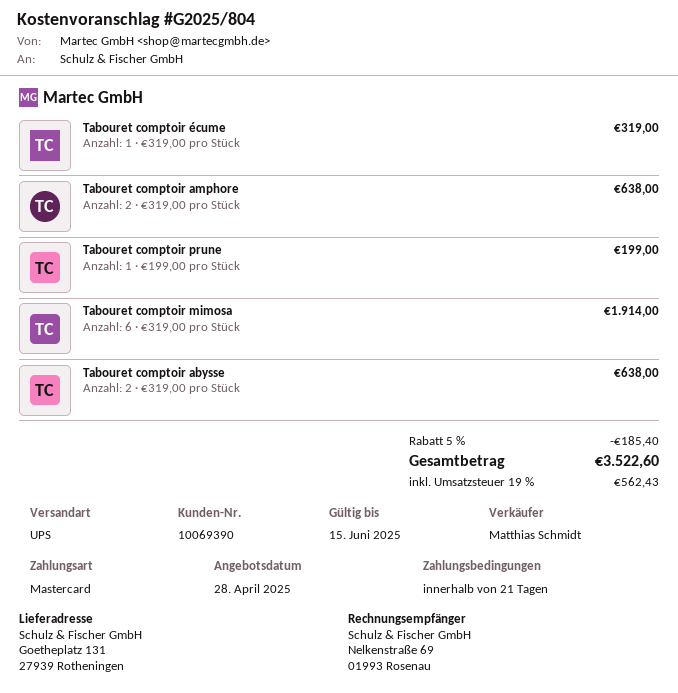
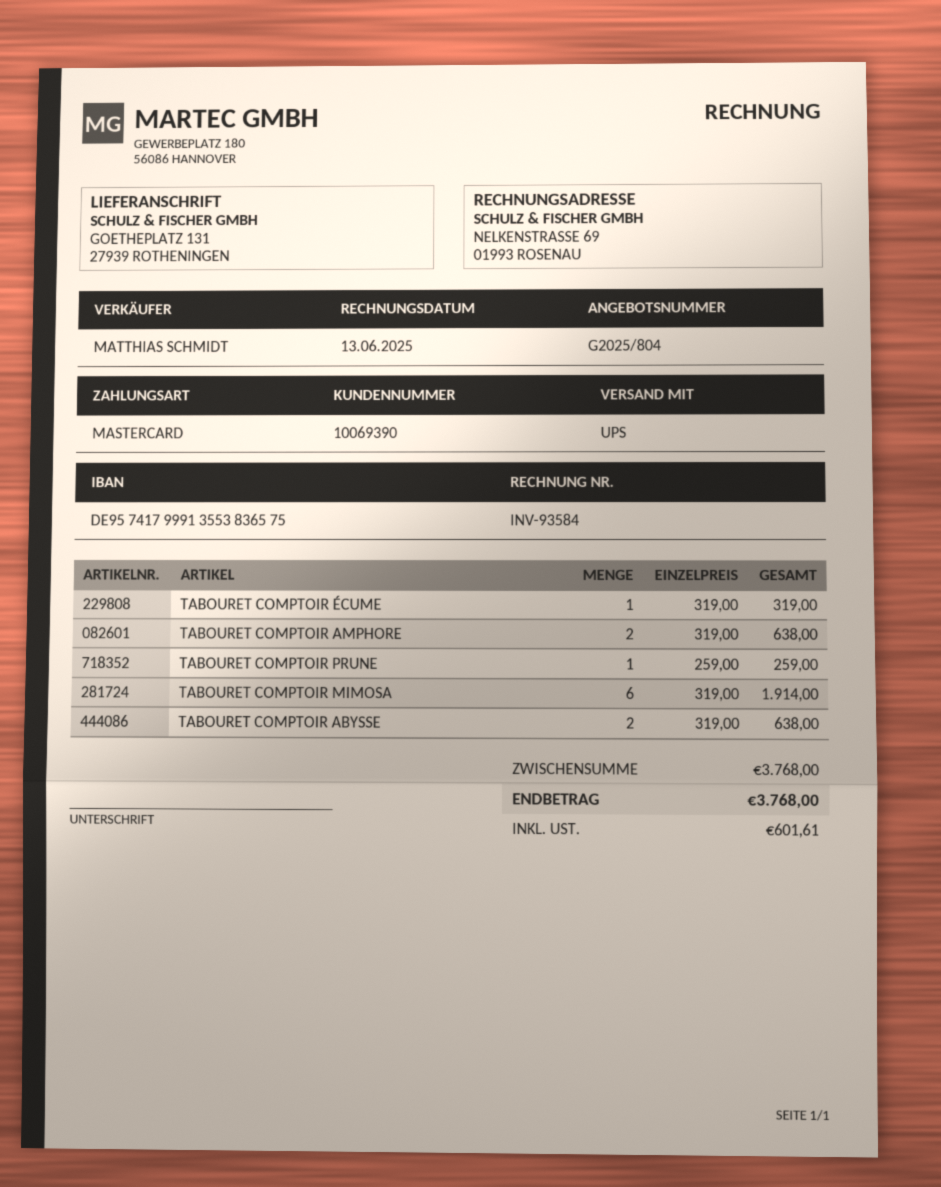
Tabouret comptoir prune: 1 x 199.00 = 199.00 -> 1 x 259.00 = 259.00
discount: 5% = 185.40 -> none
tax: 562.43 -> 601.61
total: 3522.60 -> 3768.00

